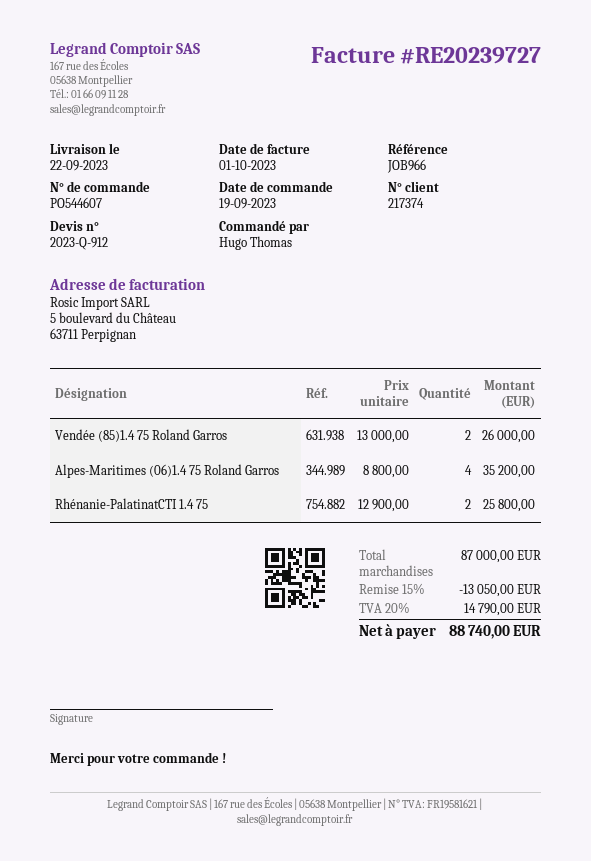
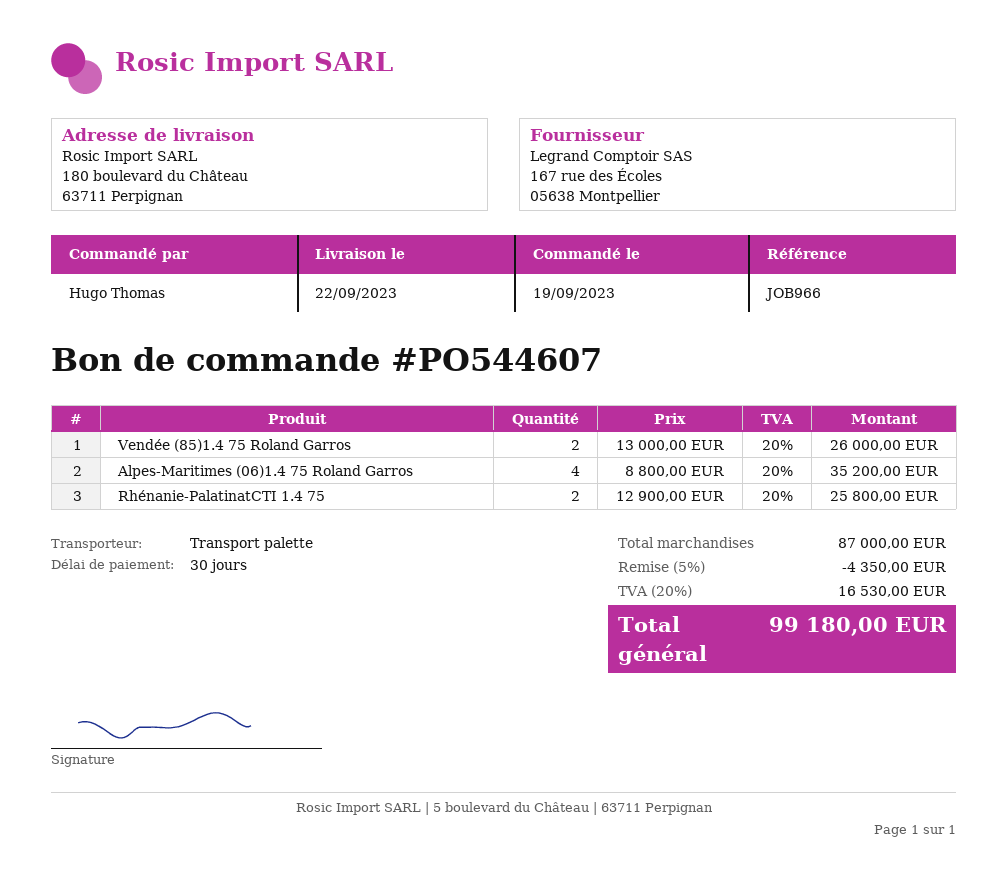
discount: 15% = 13050.00 -> 5% = 4350.00
tax: 20% = 14790.00 -> 20% = 16530.00
total: 88740.00 -> 99180.00

